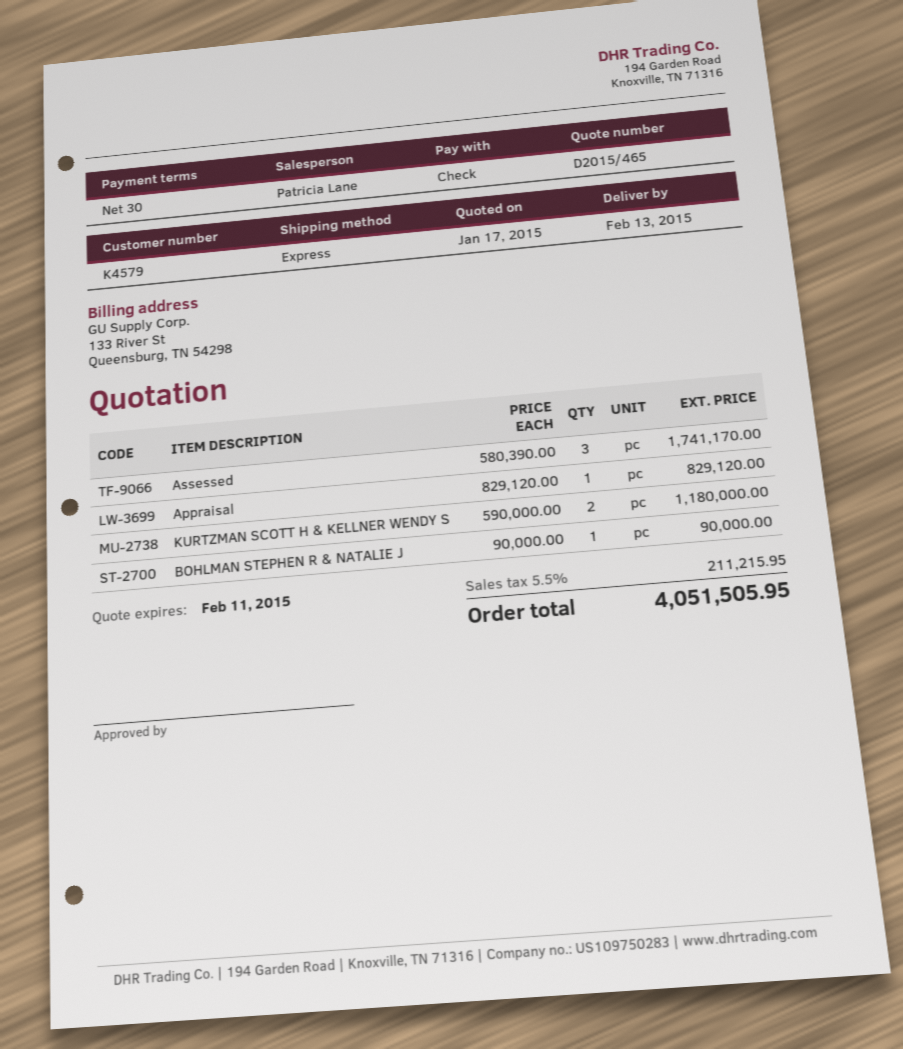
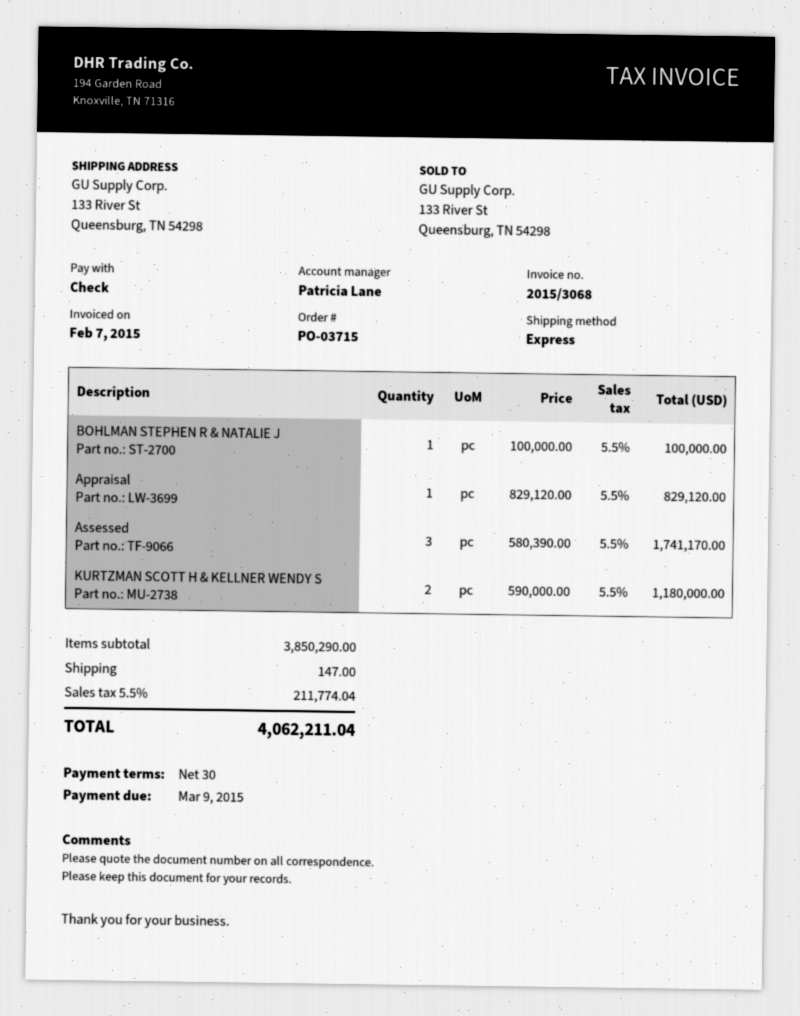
BOHLMAN STEPHEN R & NATALIE J: 1 x 90000.00 = 90000.00 -> 1 x 100000.00 = 100000.00
shipping: none -> 147.00
tax: 5.5% = 211215.95 -> 5.5% = 211774.04
total: 4051505.95 -> 4062211.04

